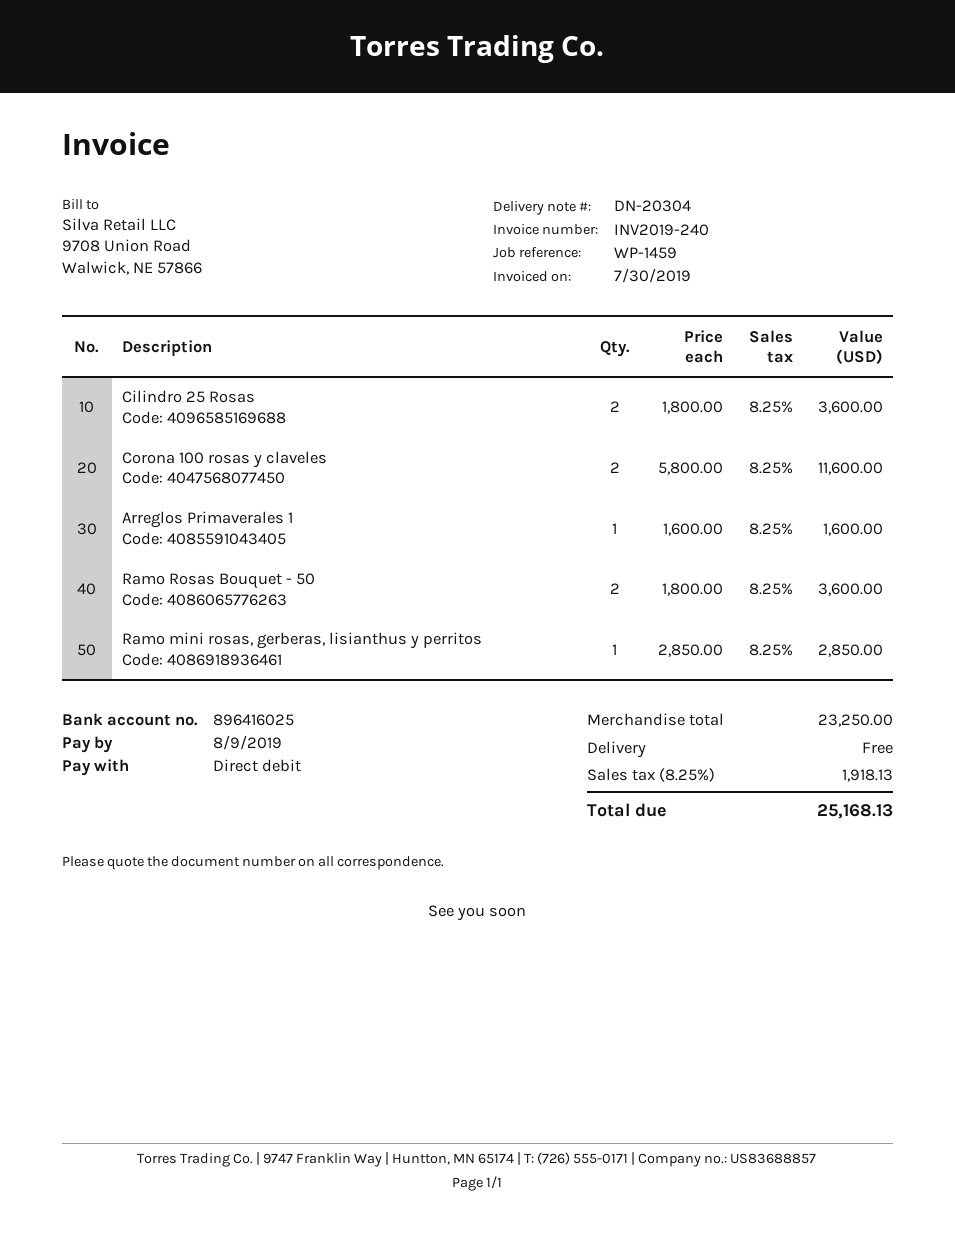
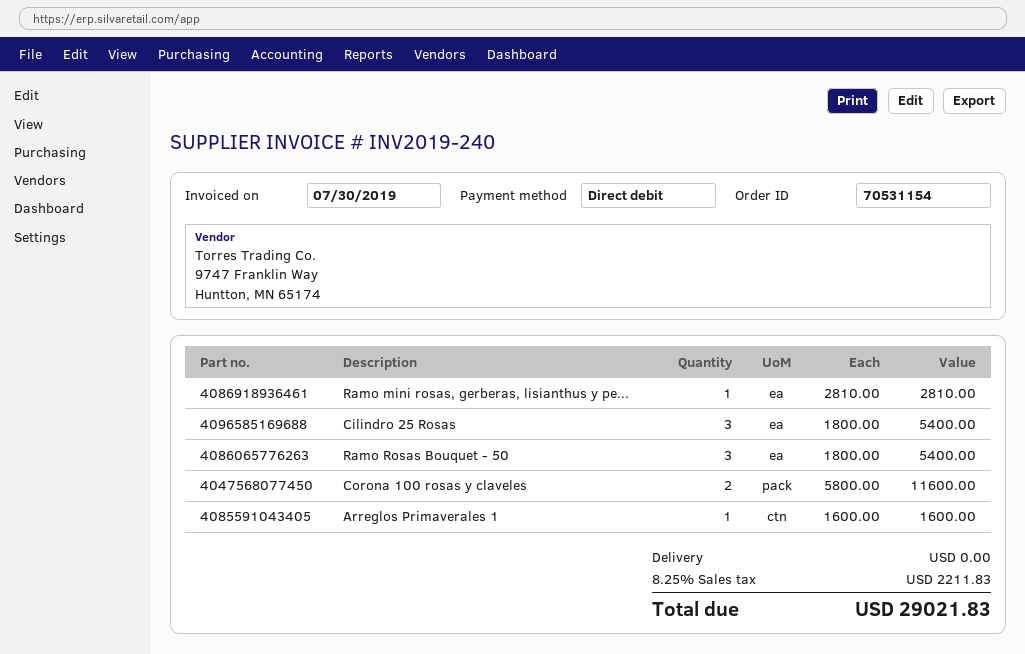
Cilindro 25 Rosas: 2 x 1800.00 = 3600.00 -> 3 x 1800.00 = 5400.00
Ramo Rosas Bouquet - 50: 2 x 1800.00 = 3600.00 -> 3 x 1800.00 = 5400.00
Ramo mini rosas, gerberas, lisianthus y perritos: 1 x 2850.00 = 2850.00 -> 1 x 2810.00 = 2810.00
tax: 8.25% = 1918.13 -> 8.25% = 2211.83
total: 25168.13 -> 29021.83

